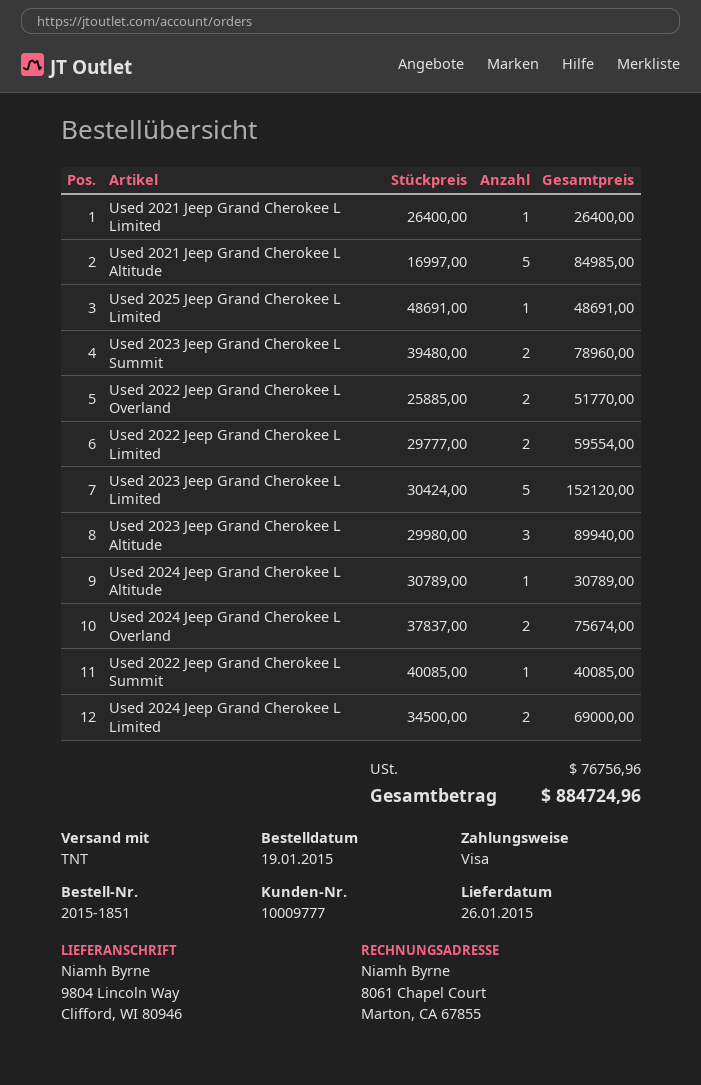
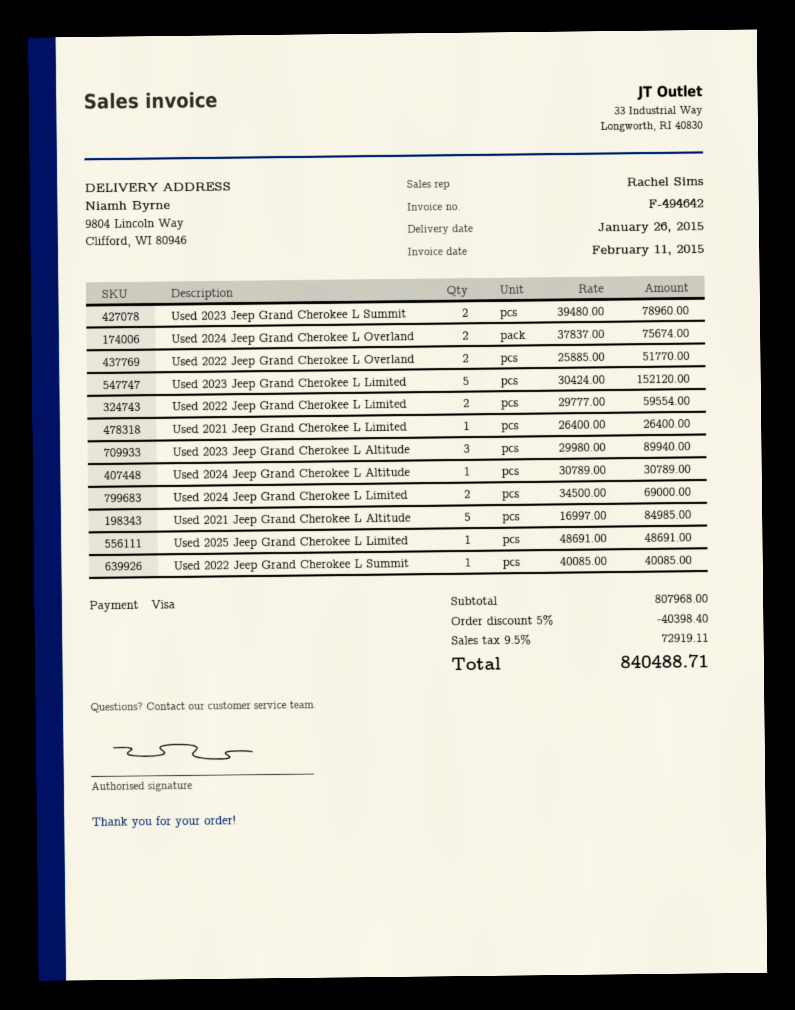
discount: none -> 5% = 40398.40
tax: 76756.96 -> 72919.11
total: 884724.96 -> 840488.71

